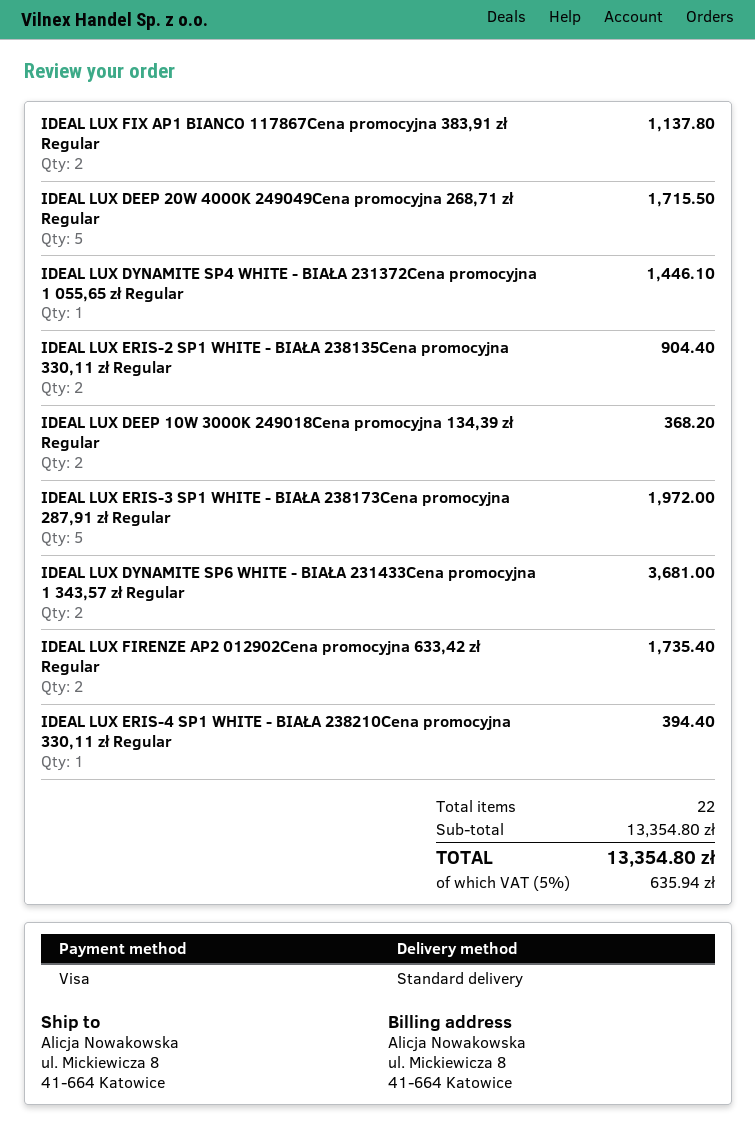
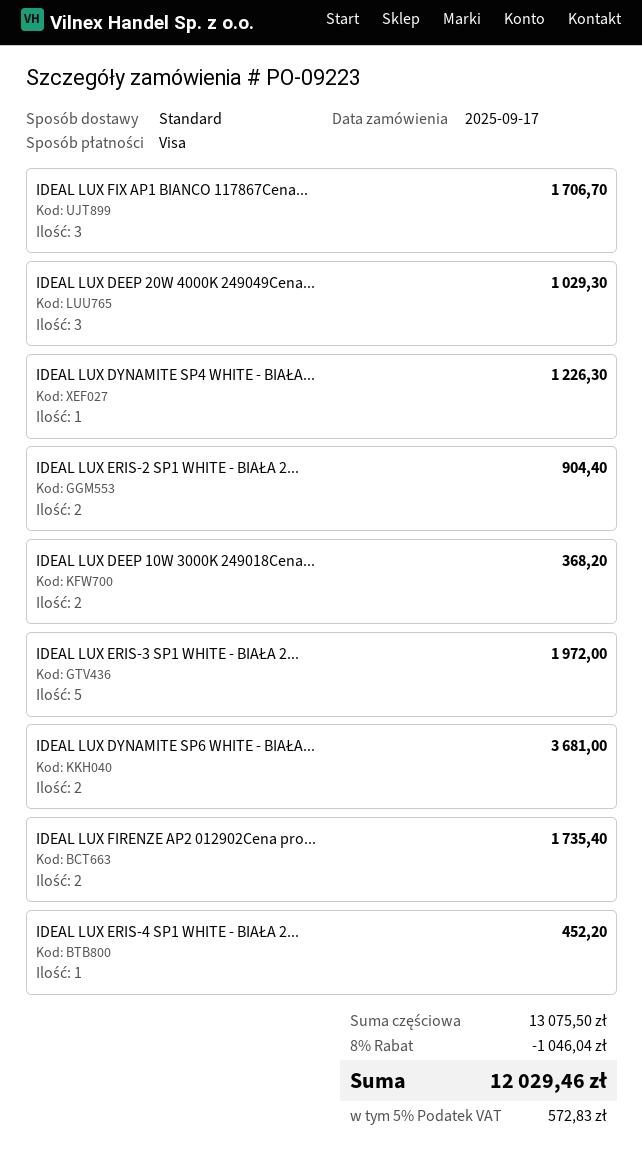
IDEAL LUX FIX AP1 BIANCO 117867Cena promocyjna 383,91 zł Regular: 2 for 1137.80 -> 3 for 1706.70
IDEAL LUX DEEP 20W 4000K 249049Cena promocyjna 268,71 zł Regular: 5 for 1715.50 -> 3 for 1029.30
IDEAL LUX DYNAMITE SP4 WHITE - BIAŁA 231372Cena promocyjna 1 055,65 zł Regular: 1 for 1446.10 -> 1 for 1226.30
IDEAL LUX ERIS-4 SP1 WHITE - BIAŁA 238210Cena promocyjna 330,11 zł Regular: 1 for 394.40 -> 1 for 452.20
subtotal: 13354.80 -> 13075.50
discount: none -> 8% = 1046.04
tax: 5% = 635.94 -> 5% = 572.83
total: 13354.80 -> 12029.46

